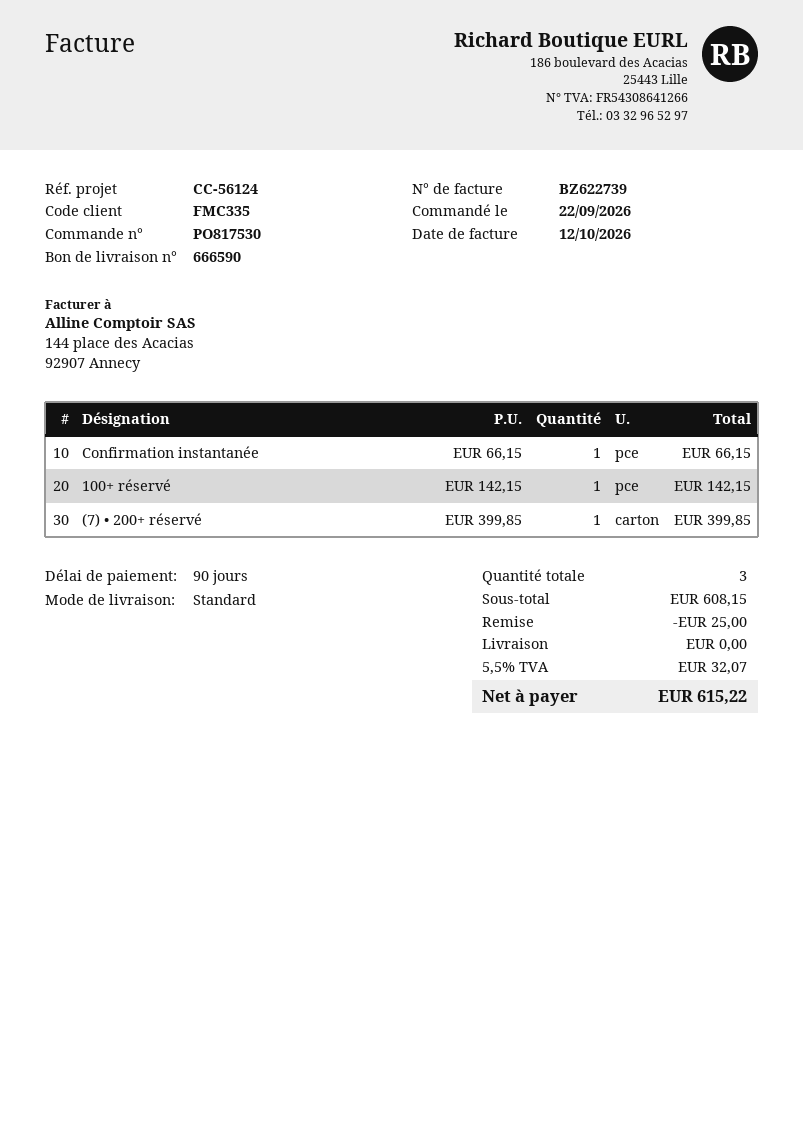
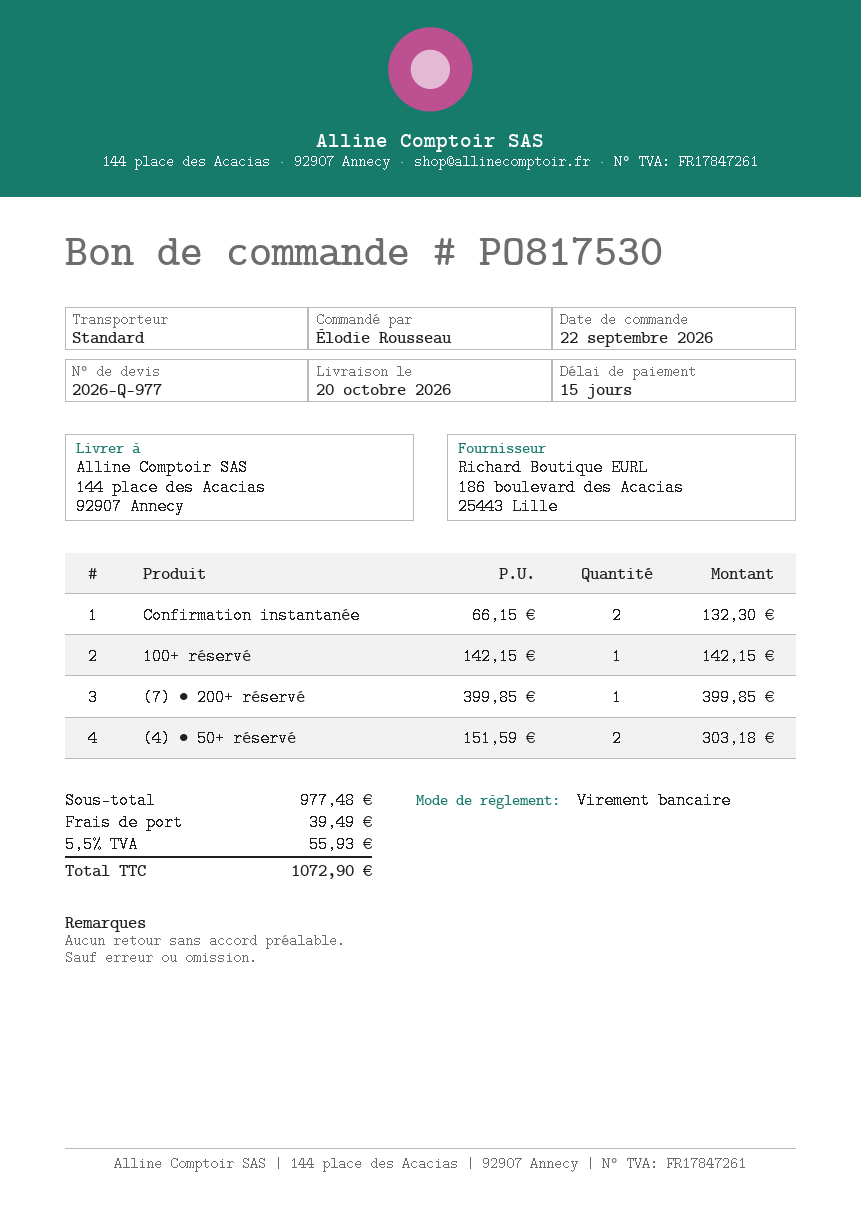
payment terms: 90 days -> 15 days
Confirmation instantanée: 1 x 66.15 = 66.15 -> 2 x 66.15 = 132.30
(4) • 50+ réservé: none -> 2 x 151.59 = 303.18
subtotal: 608.15 -> 977.48
discount: 25.00 -> none
shipping: 0.00 -> 39.49
tax: 5.5% = 32.07 -> 5.5% = 55.93
total: 615.22 -> 1072.90

